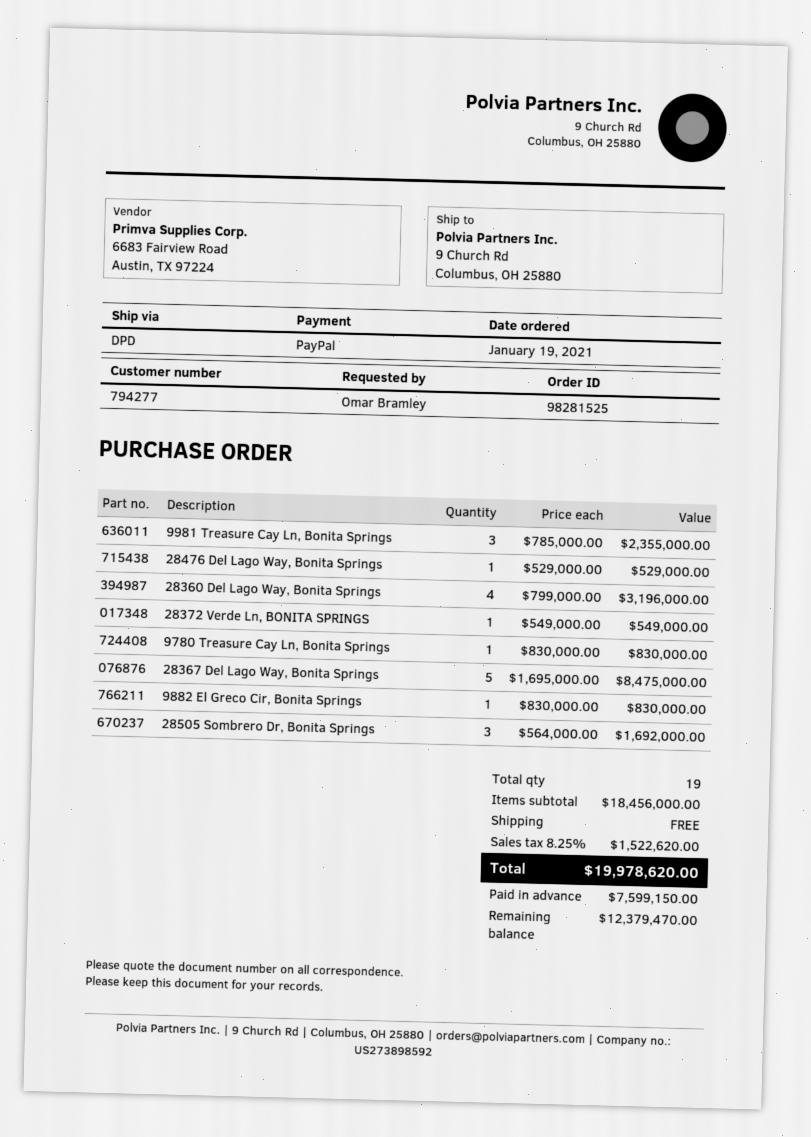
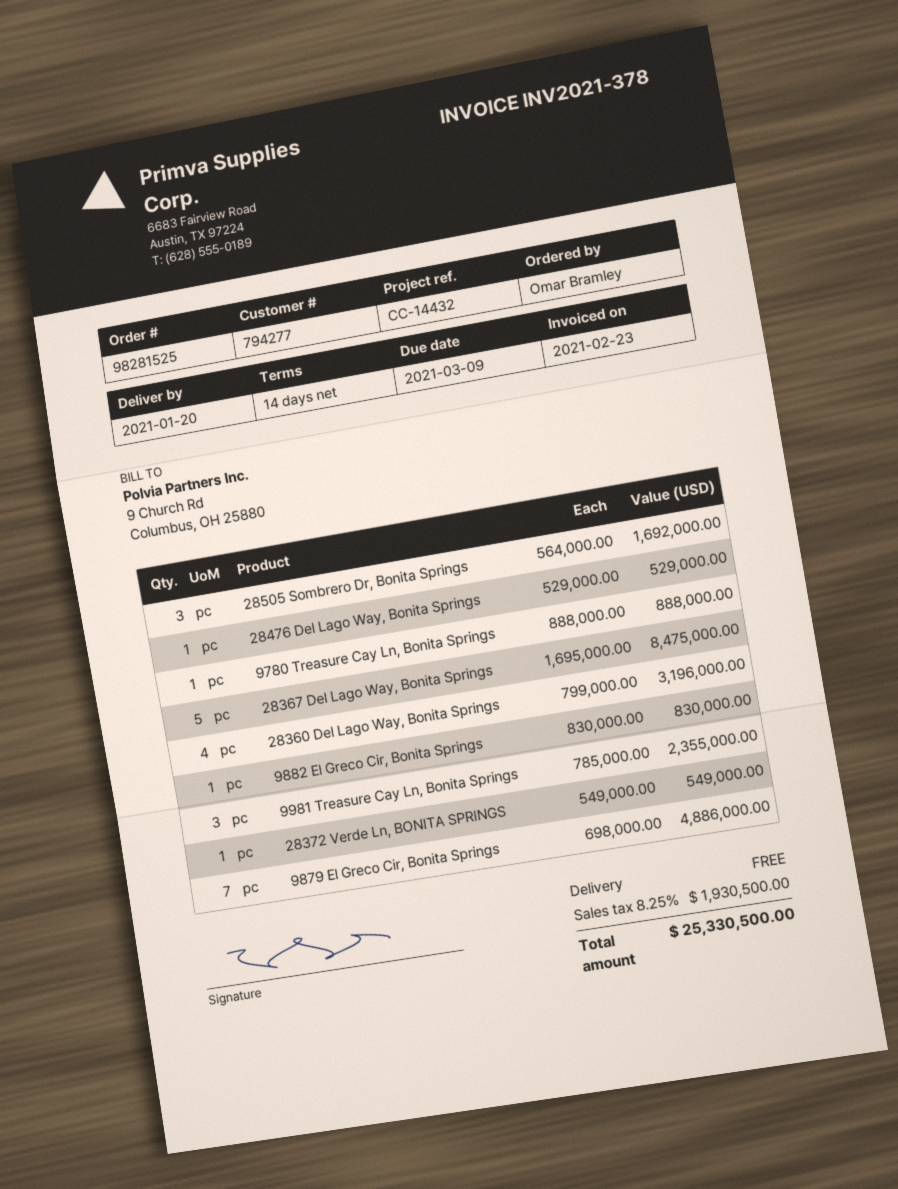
9780 Treasure Cay Ln, Bonita Springs: 1 x 830000.00 = 830000.00 -> 1 x 888000.00 = 888000.00
9879 El Greco Cir, Bonita Springs: none -> 7 x 698000.00 = 4886000.00
tax: 8.25% = 1522620.00 -> 8.25% = 1930500.00
total: 19978620.00 -> 25330500.00

